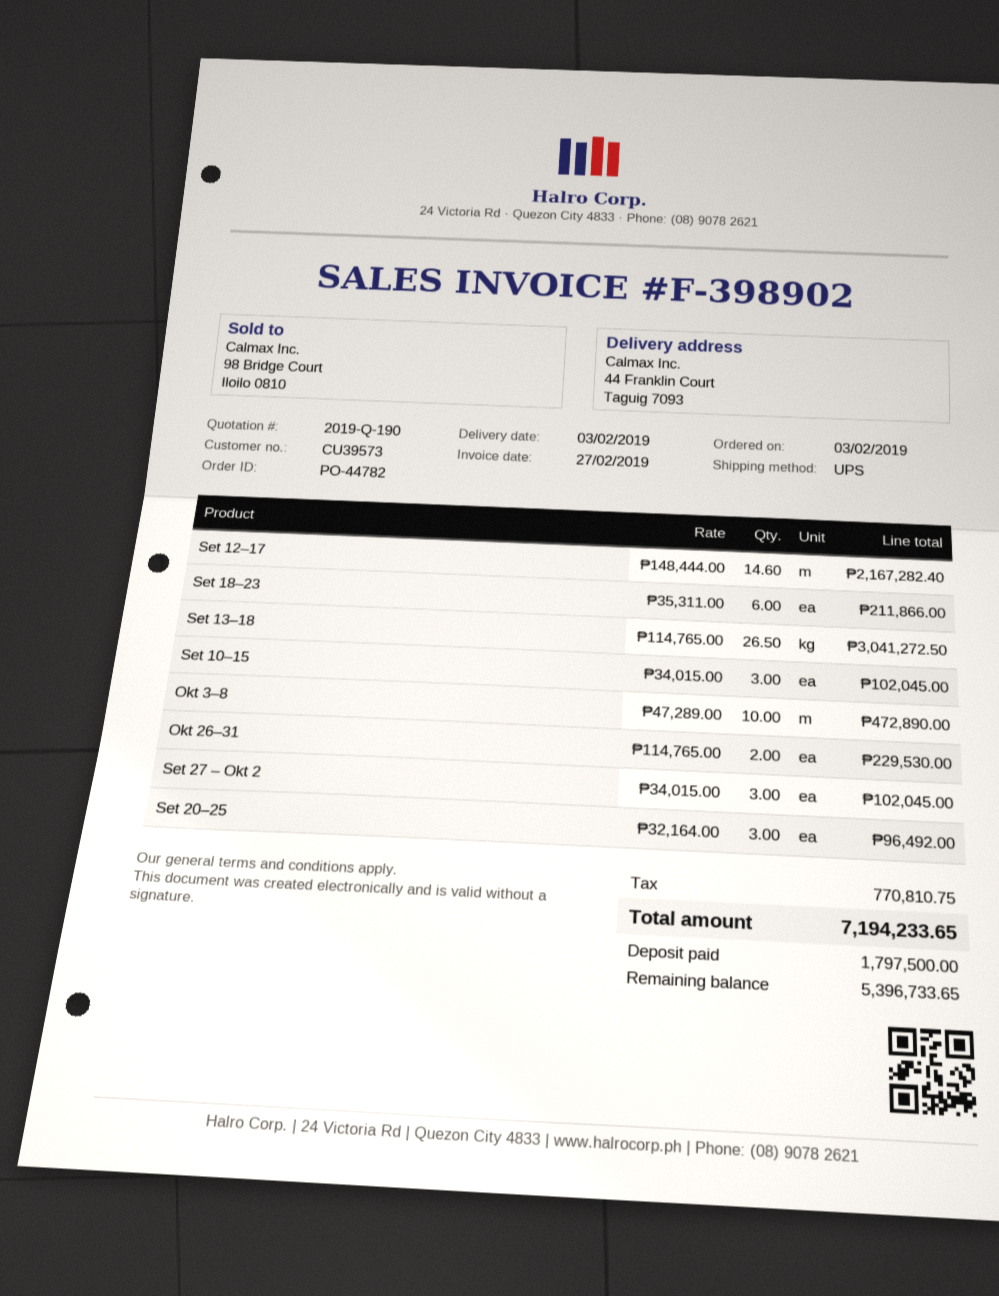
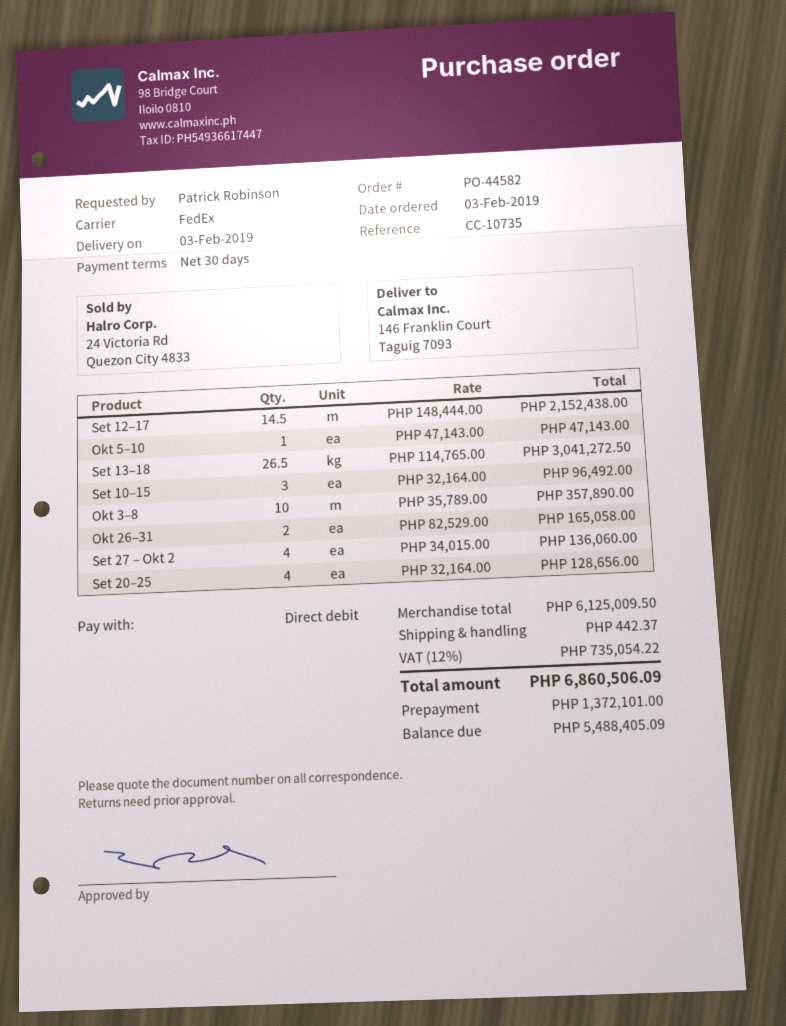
order number: PO-44782 -> PO-44582
shipping method: UPS -> FedEx
ship to: 44 Franklin Court, Taguig 7093 -> 146 Franklin Court, Taguig 7093
Set 12–17: 14.6 x 148444.00 = 2167282.40 -> 14.5 x 148444.00 = 2152438.00
Set 18–23: 6 x 35311.00 = 211866.00 -> none
Set 10–15: 3 x 34015.00 = 102045.00 -> 3 x 32164.00 = 96492.00
Okt 3–8: 10 x 47289.00 = 472890.00 -> 10 x 35789.00 = 357890.00
Okt 26–31: 2 x 114765.00 = 229530.00 -> 2 x 82529.00 = 165058.00
Set 27 – Okt 2: 3 x 34015.00 = 102045.00 -> 4 x 34015.00 = 136060.00
Set 20–25: 3 x 32164.00 = 96492.00 -> 4 x 32164.00 = 128656.00
Okt 5–10: none -> 1 x 47143.00 = 47143.00
shipping: none -> 442.37
tax: 770810.75 -> 735054.22
total: 7194233.65 -> 6860506.09
deposit: 1797500.00 -> 1372101.00
balance: 5396733.65 -> 5488405.09

